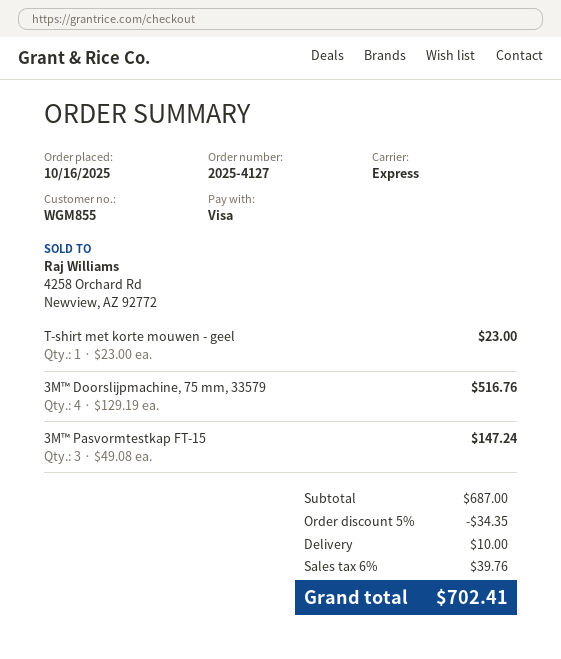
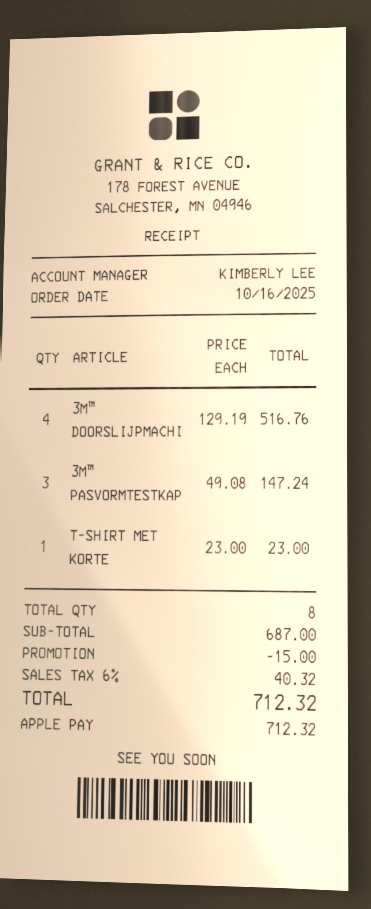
payment method: Visa -> Apple Pay
discount: 34.35 -> 15.00
shipping: 10.00 -> none
tax: 6% = 39.76 -> 6% = 40.32
total: 702.41 -> 712.32

